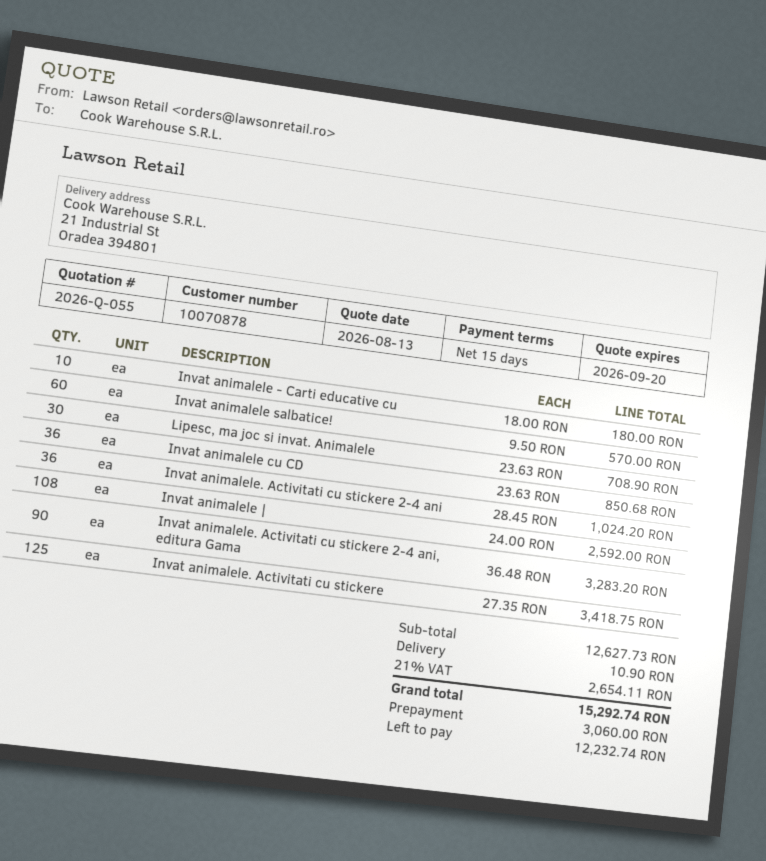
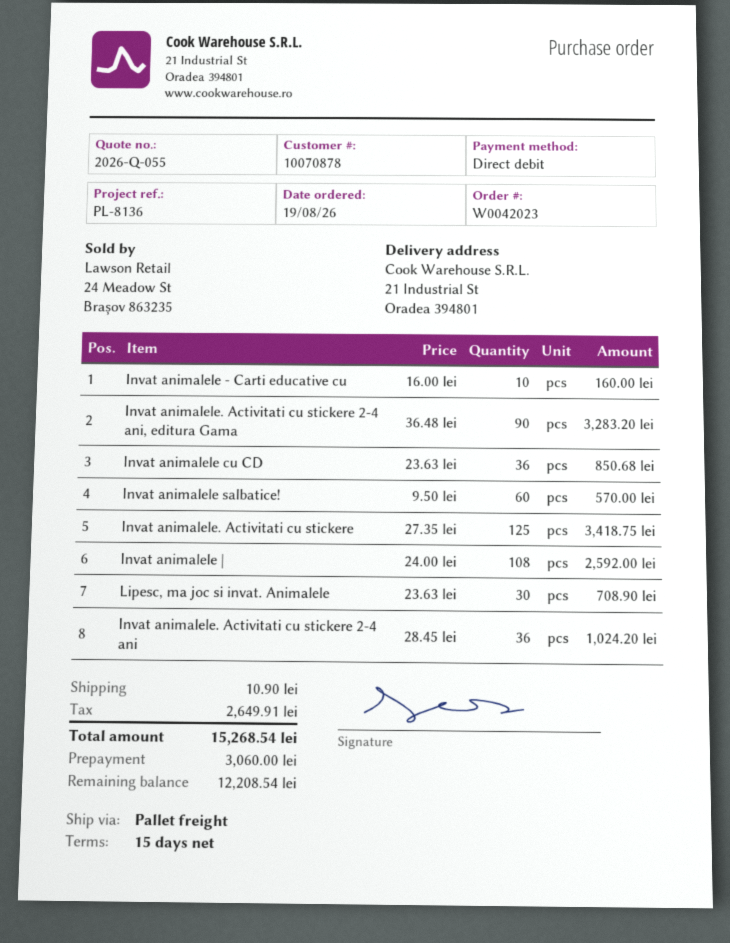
Invat animalele - Carti educative cu: 10 x 18.00 = 180.00 -> 10 x 16.00 = 160.00
tax: 2654.11 -> 2649.91
total: 15292.74 -> 15268.54
balance: 12232.74 -> 12208.54

